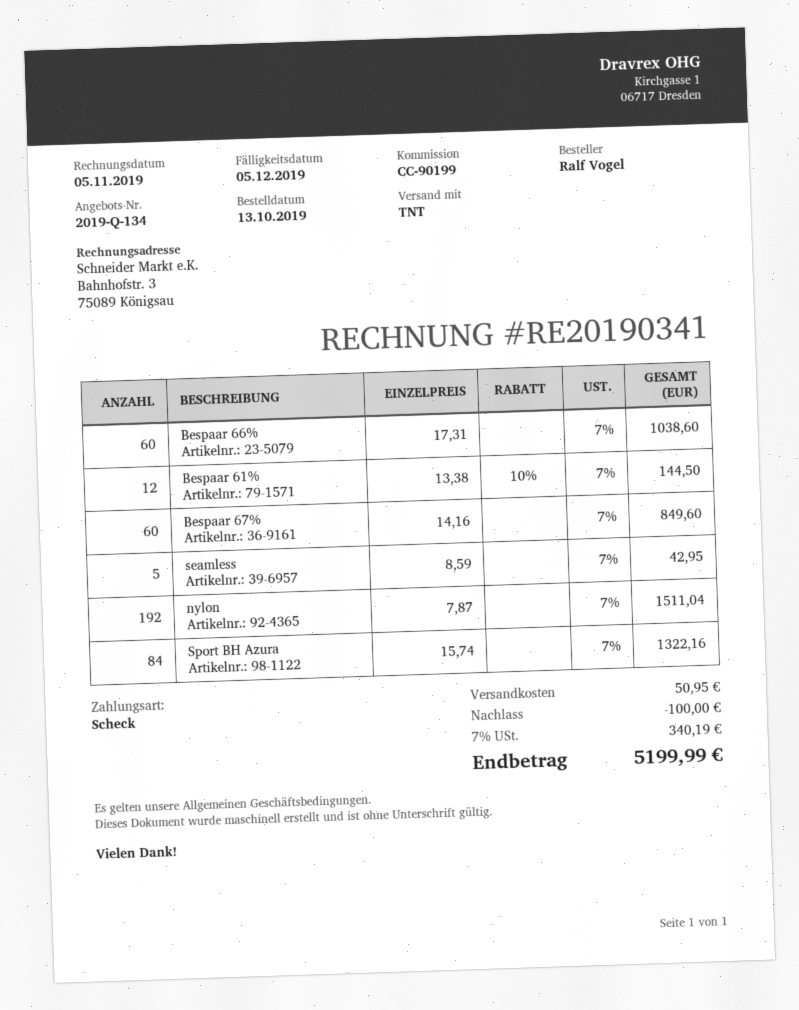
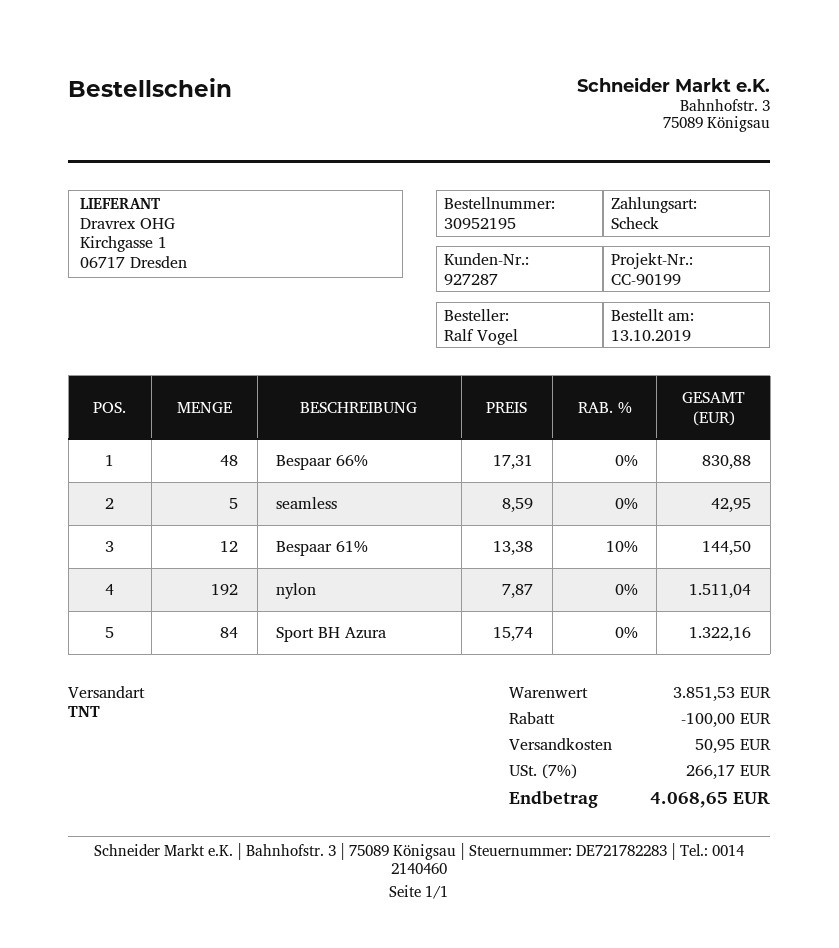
Bespaar 66%: 60 x 17.31 = 1038.60 -> 48 x 17.31 = 830.88
Bespaar 67%: 60 x 14.16 = 849.60 -> none
tax: 7% = 340.19 -> 7% = 266.17
total: 5199.99 -> 4068.65

